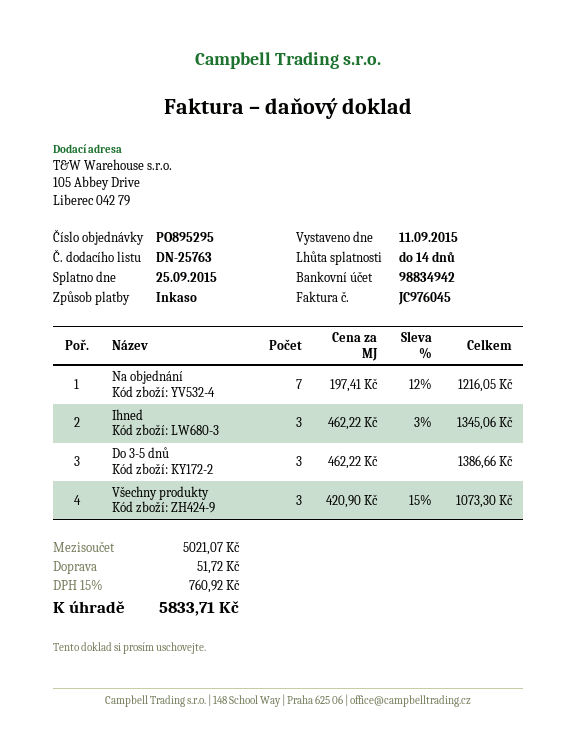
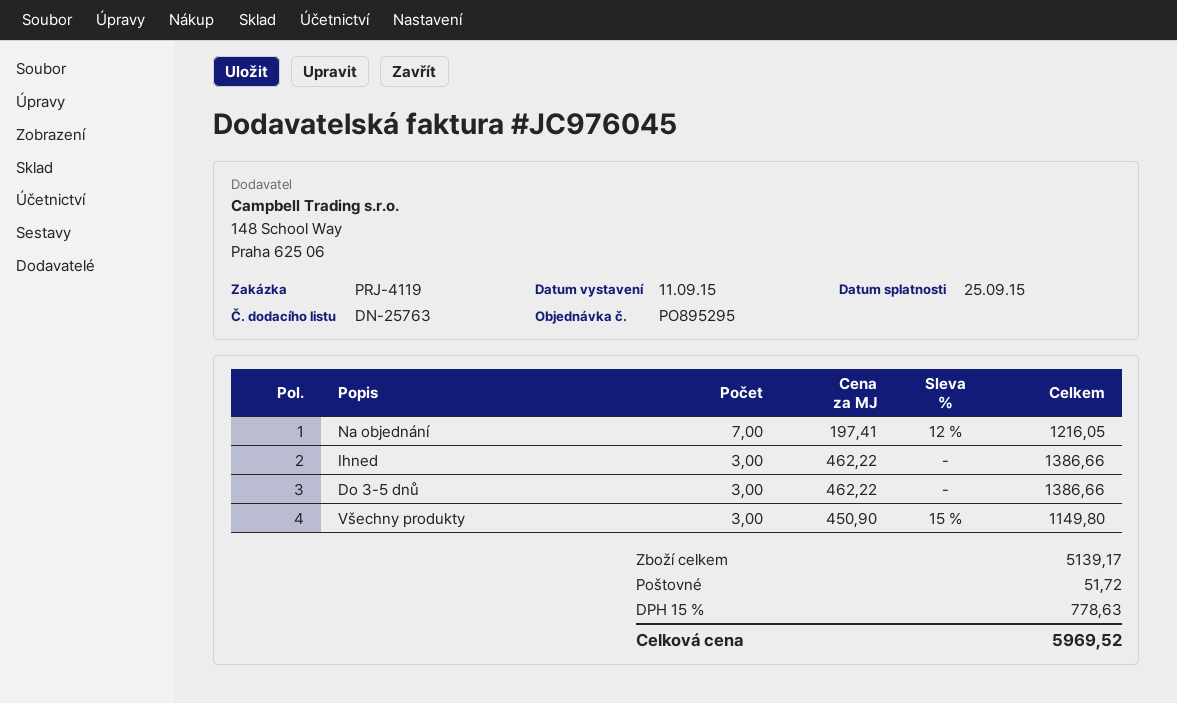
Ihned: 3 x 462.22 - 3% = 1345.06 -> 3 x 462.22 = 1386.66
Všechny produkty: 3 x 420.90 - 15% = 1073.30 -> 3 x 450.90 - 15% = 1149.80
subtotal: 5021.07 -> 5139.17
tax: 15% = 760.92 -> 15% = 778.63
total: 5833.71 -> 5969.52

